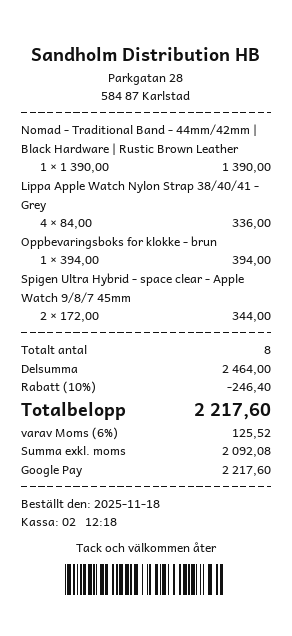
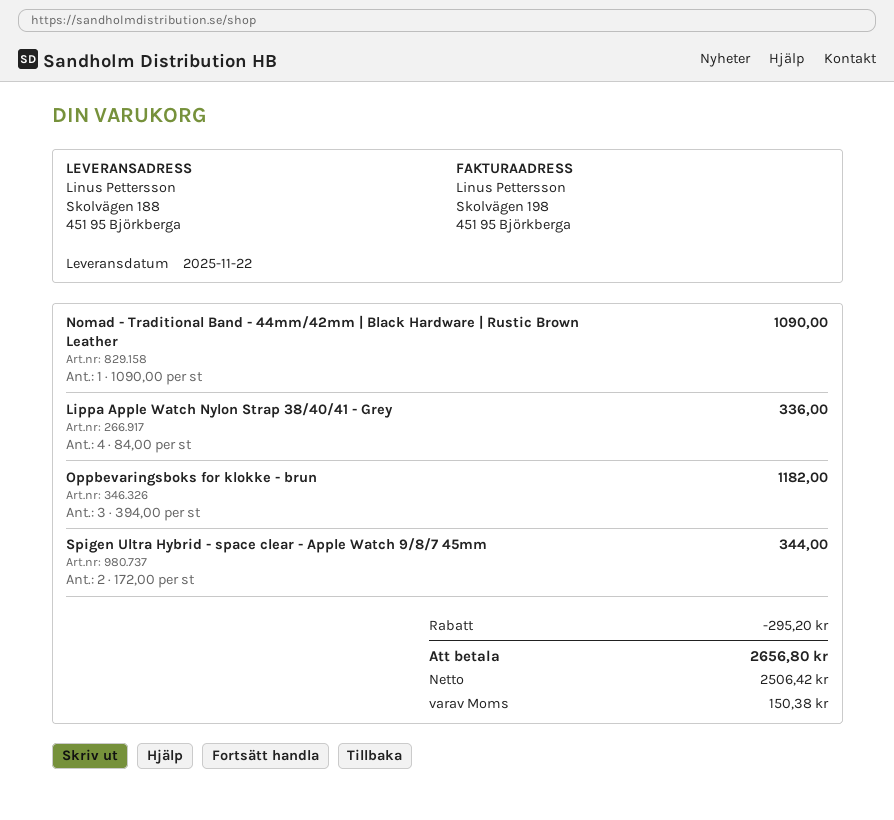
Nomad - Traditional Band - 44mm/42mm | Black Hardware | Rustic Brown Leather: 1 x 1390.00 = 1390.00 -> 1 x 1090.00 = 1090.00
Oppbevaringsboks for klokke - brun: 1 x 394.00 = 394.00 -> 3 x 394.00 = 1182.00
discount: 246.40 -> 295.20
net: 2092.08 -> 2506.42
tax: 125.52 -> 150.38
total: 2217.60 -> 2656.80

